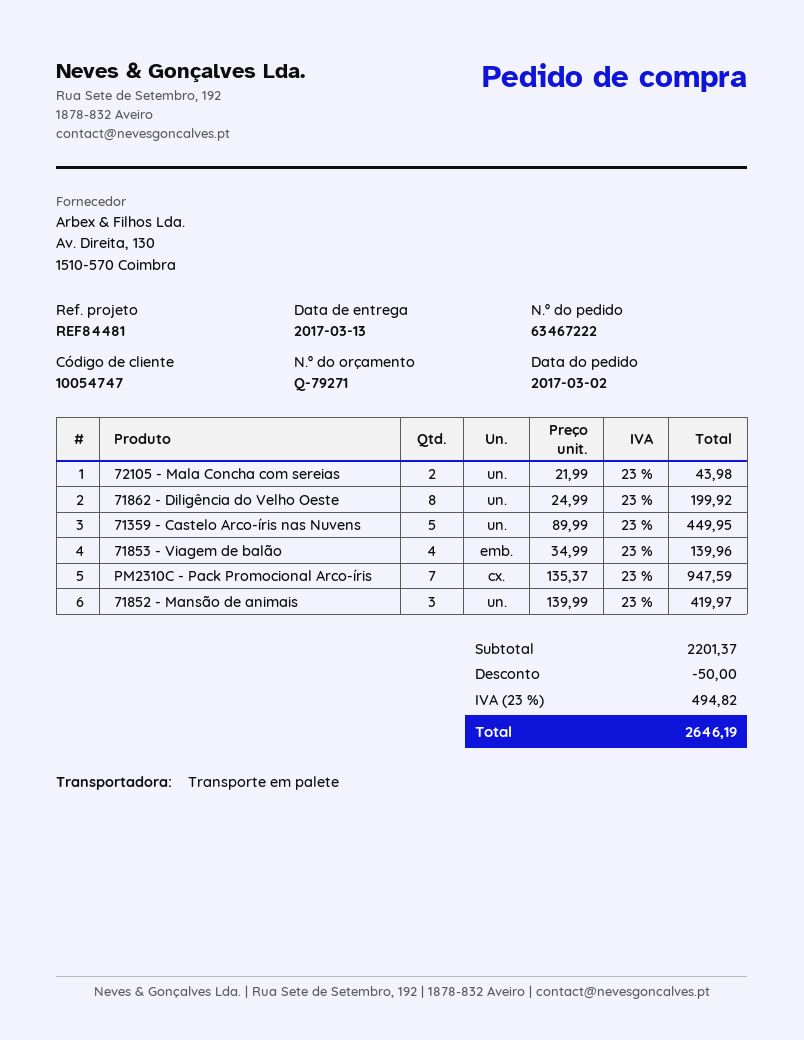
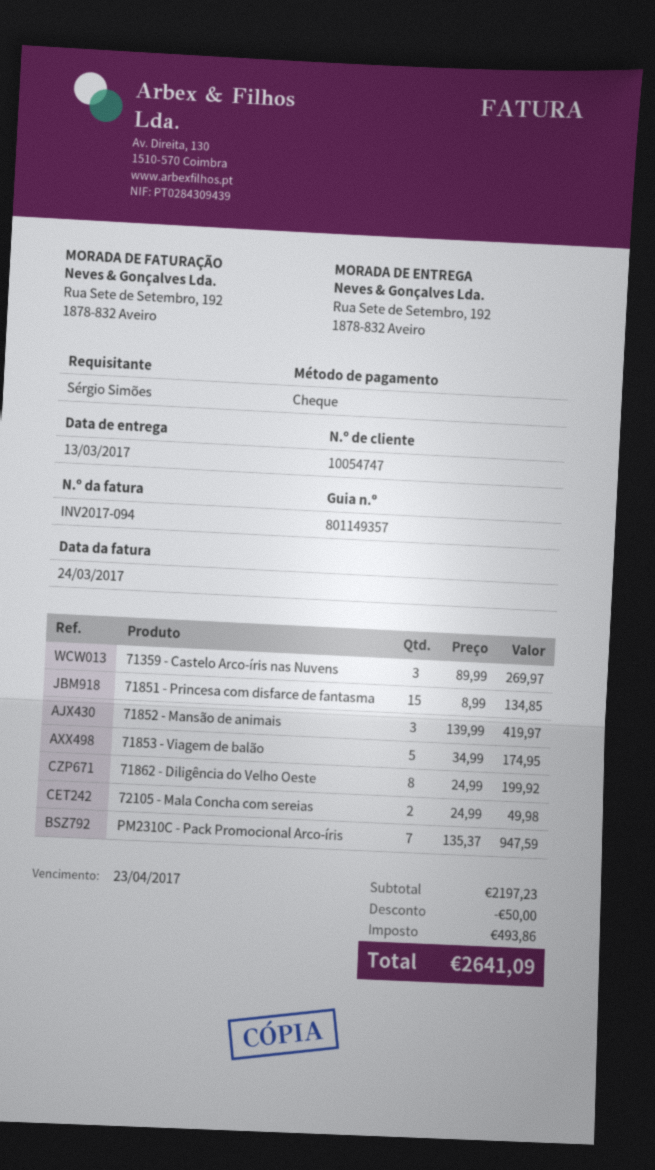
72105 - Mala Concha com sereias: 2 x 21.99 = 43.98 -> 2 x 24.99 = 49.98
71359 - Castelo Arco-íris nas Nuvens: 5 x 89.99 = 449.95 -> 3 x 89.99 = 269.97
71853 - Viagem de balão: 4 x 34.99 = 139.96 -> 5 x 34.99 = 174.95
71851 - Princesa com disfarce de fantasma: none -> 15 x 8.99 = 134.85
subtotal: 2201.37 -> 2197.23
tax: 494.82 -> 493.86
total: 2646.19 -> 2641.09

